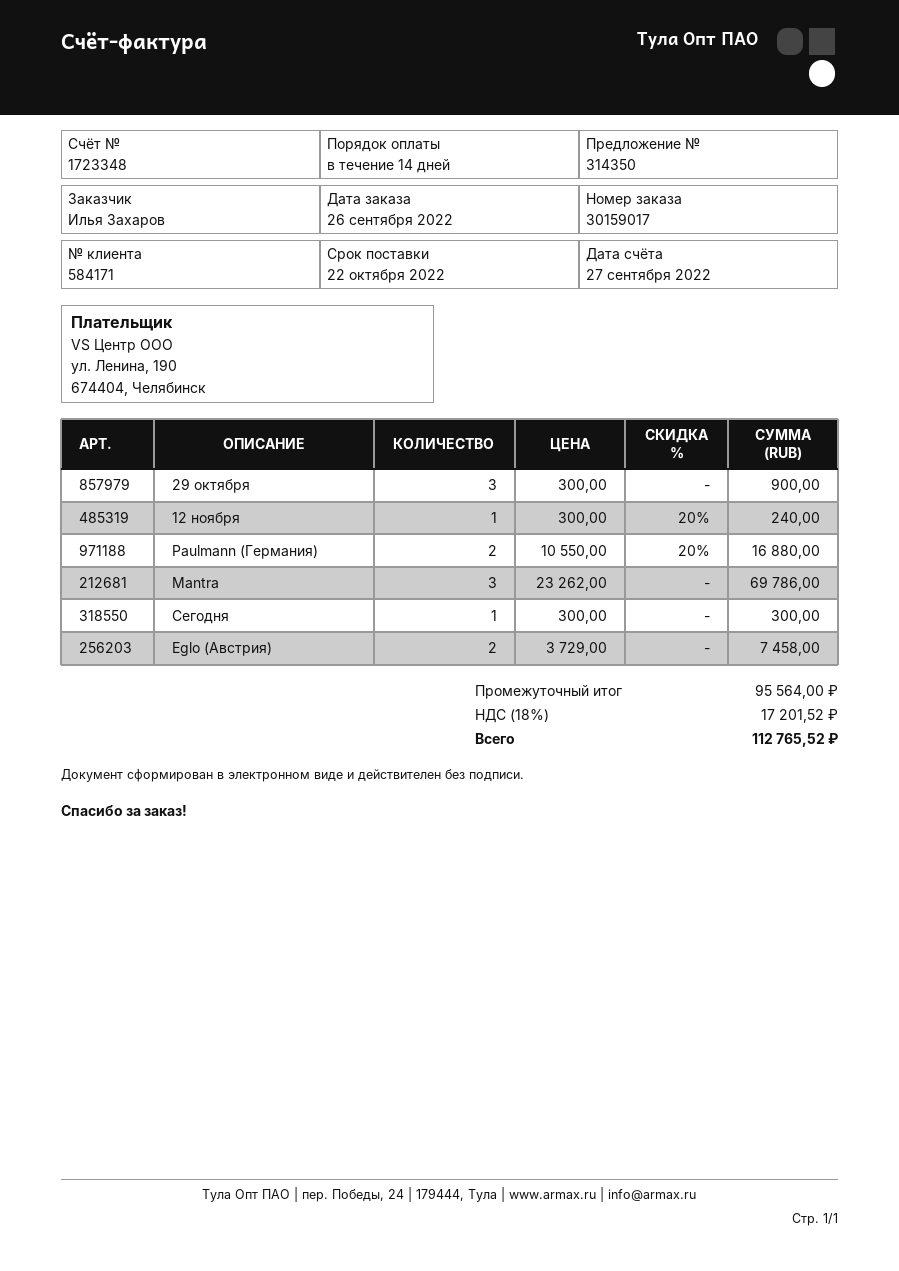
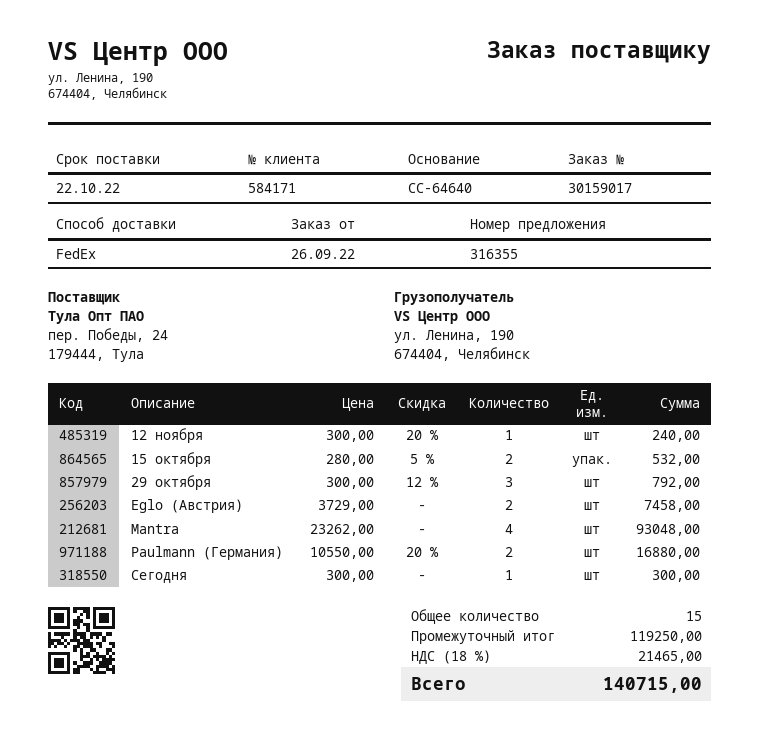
quote number: 314350 -> 316355
29 октября: 3 x 300.00 = 900.00 -> 3 x 300.00 - 12% = 792.00
Mantra: 3 x 23262.00 = 69786.00 -> 4 x 23262.00 = 93048.00
15 октября: none -> 2 x 280.00 - 5% = 532.00
subtotal: 95564.00 -> 119250.00
tax: 18% = 17201.52 -> 18% = 21465.00
total: 112765.52 -> 140715.00

